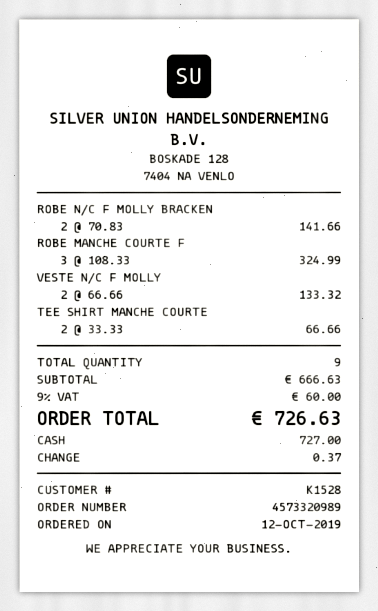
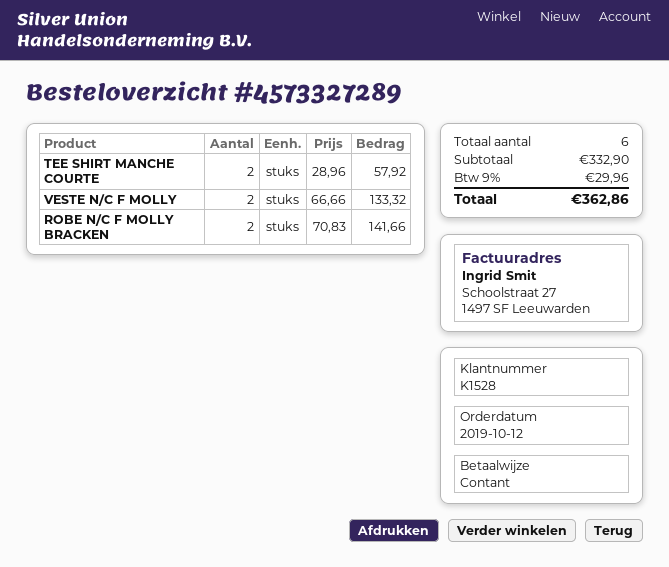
order number: 4573320989 -> 4573327289
ROBE MANCHE COURTE F: 3 x 108.33 = 324.99 -> none
TEE SHIRT MANCHE COURTE: 2 x 33.33 = 66.66 -> 2 x 28.96 = 57.92
total quantity: 9 -> 6
subtotal: 666.63 -> 332.90
tax: 9% = 60.00 -> 9% = 29.96
total: 726.63 -> 362.86

